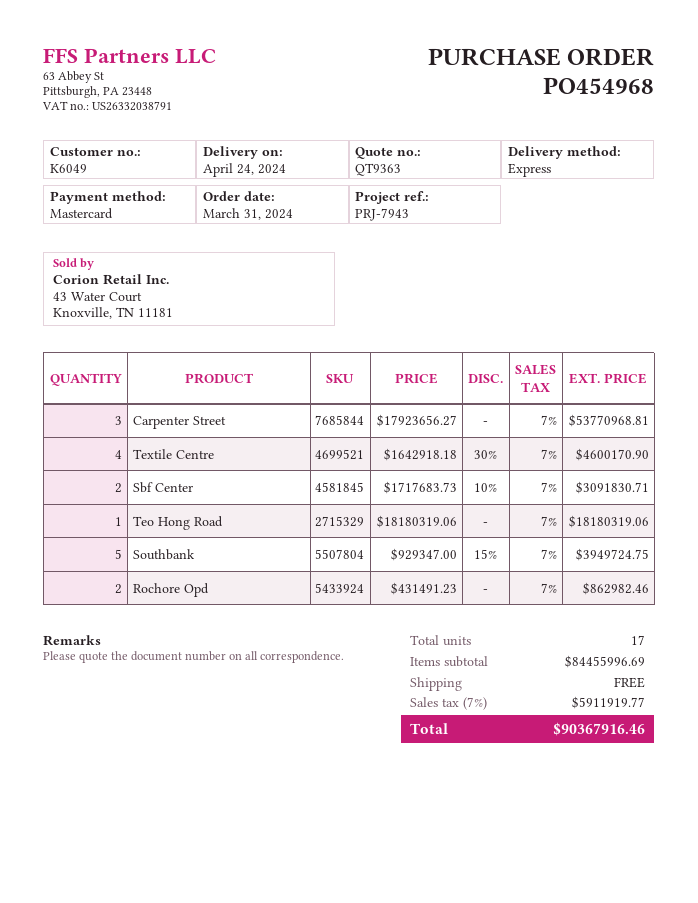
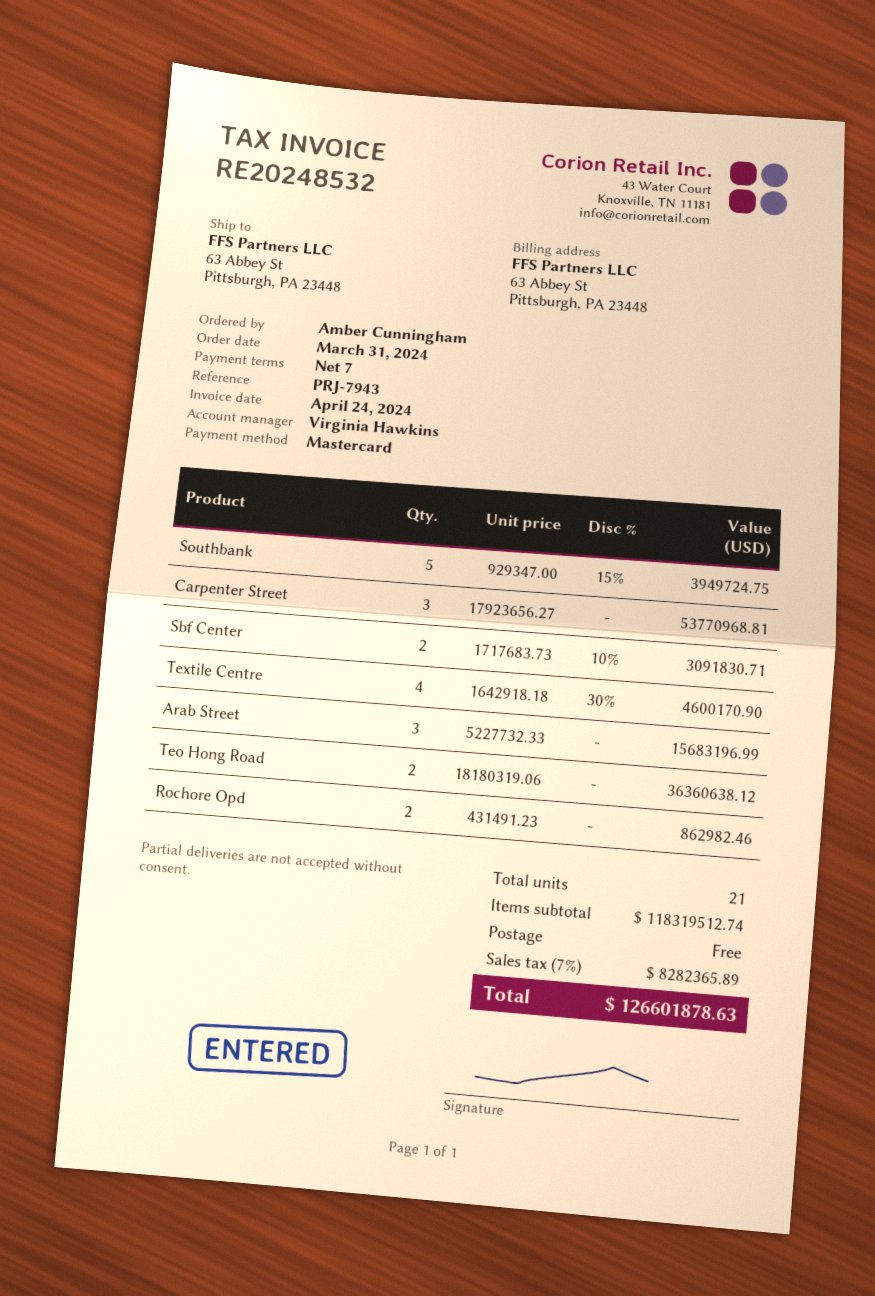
Teo Hong Road: 1 x 18180319.06 = 18180319.06 -> 2 x 18180319.06 = 36360638.12
Arab Street: none -> 3 x 5227732.33 = 15683196.99
total quantity: 17 -> 21
subtotal: 84455996.69 -> 118319512.74
tax: 7% = 5911919.77 -> 7% = 8282365.89
total: 90367916.46 -> 126601878.63

